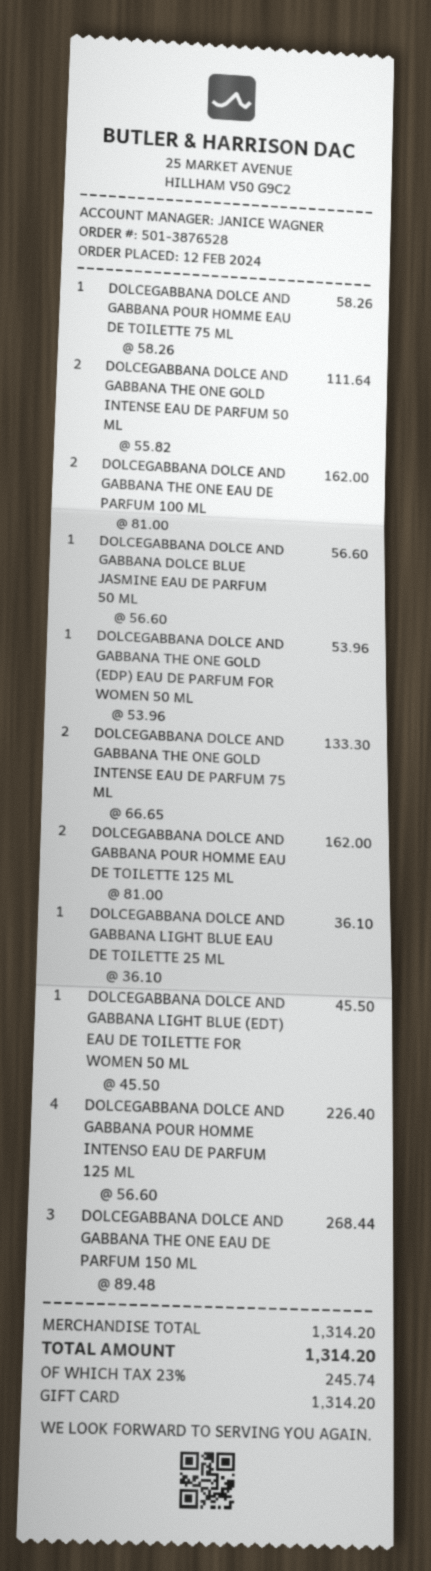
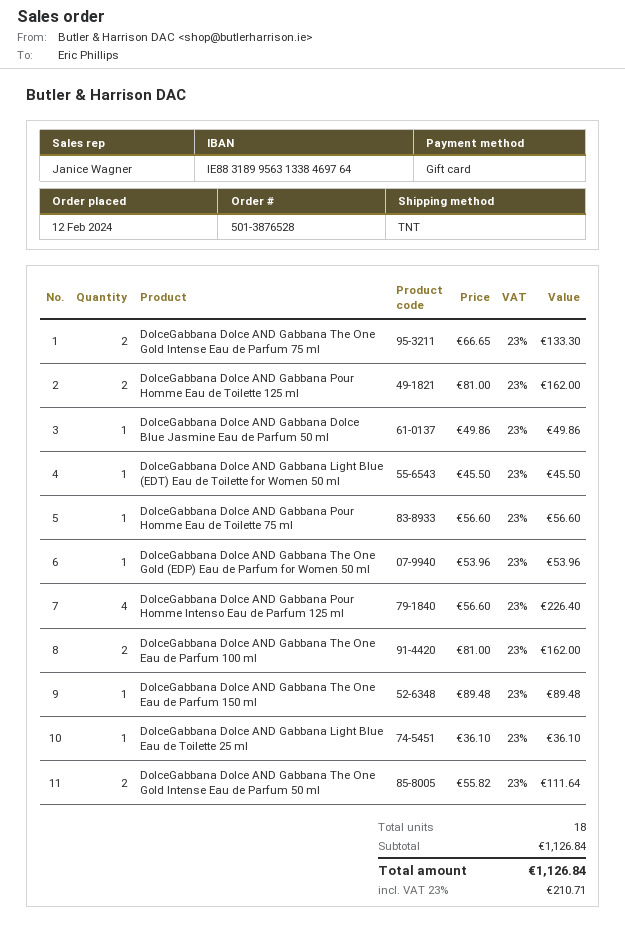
DOLCEGABBANA DOLCE AND GABBANA POUR HOMME EAU DE TOILETTE 75 ML: 1 x 58.26 = 58.26 -> 1 x 56.60 = 56.60
DOLCEGABBANA DOLCE AND GABBANA DOLCE BLUE JASMINE EAU DE PARFUM 50 ML: 1 x 56.60 = 56.60 -> 1 x 49.86 = 49.86
DOLCEGABBANA DOLCE AND GABBANA THE ONE EAU DE PARFUM 150 ML: 3 x 89.48 = 268.44 -> 1 x 89.48 = 89.48
subtotal: 1314.20 -> 1126.84
tax: 23% = 245.74 -> 23% = 210.71
total: 1314.20 -> 1126.84

